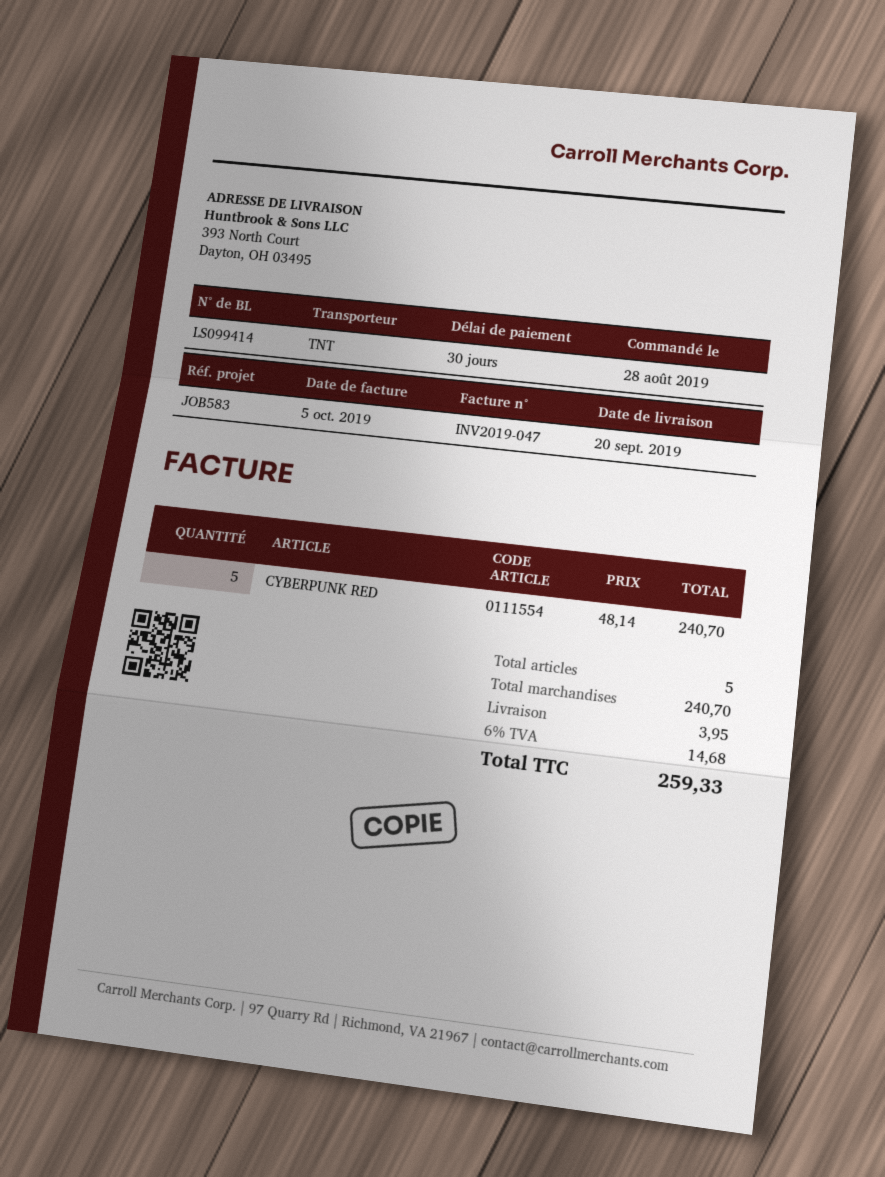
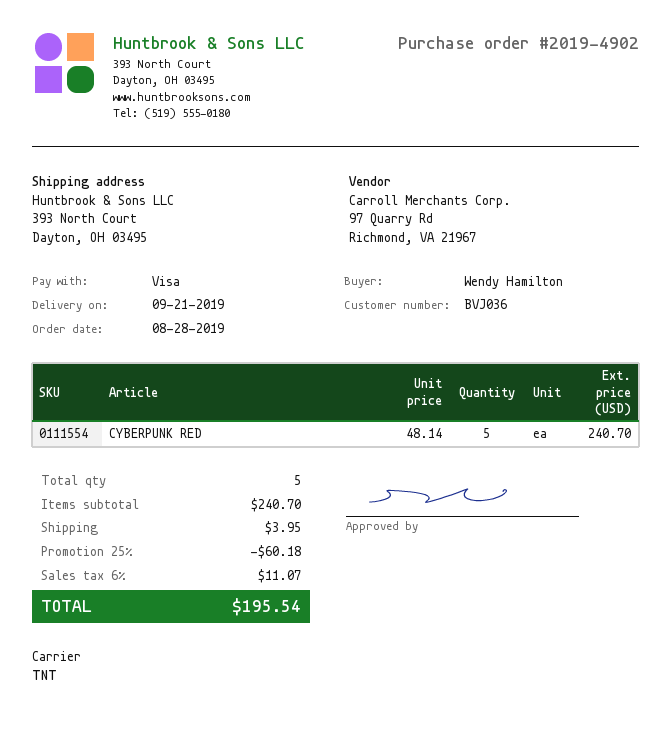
delivery date: 2019-09-20 -> 2019-09-21
discount: none -> 25% = 60.18
tax: 6% = 14.68 -> 6% = 11.07
total: 259.33 -> 195.54

